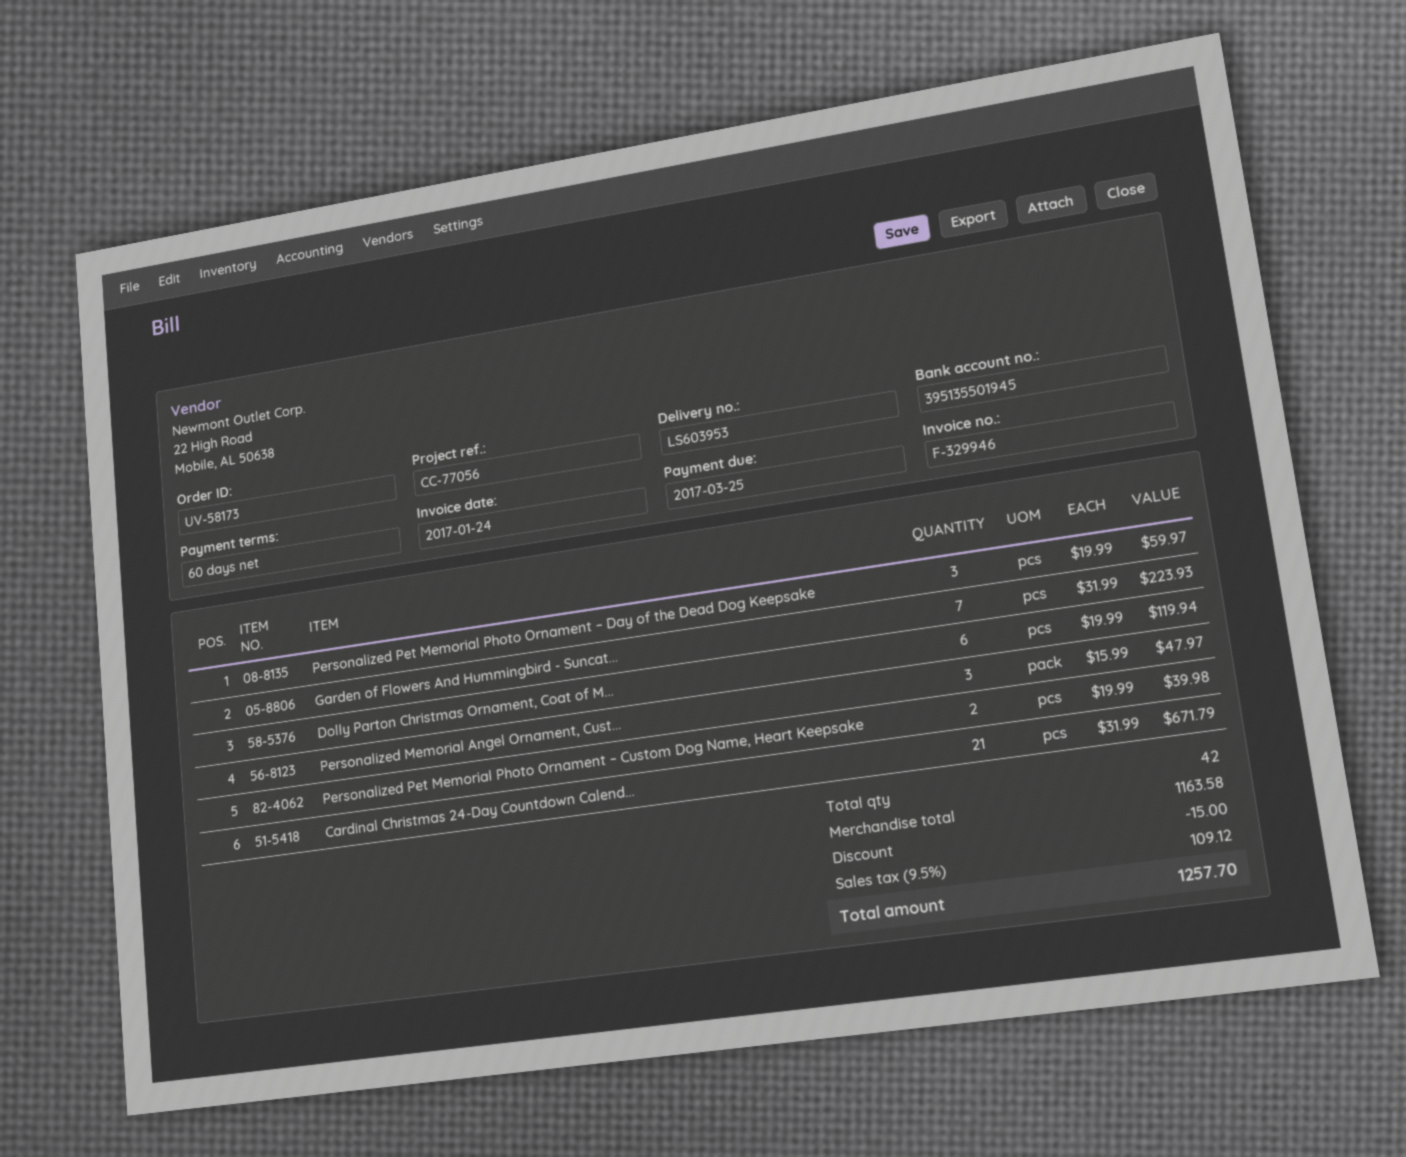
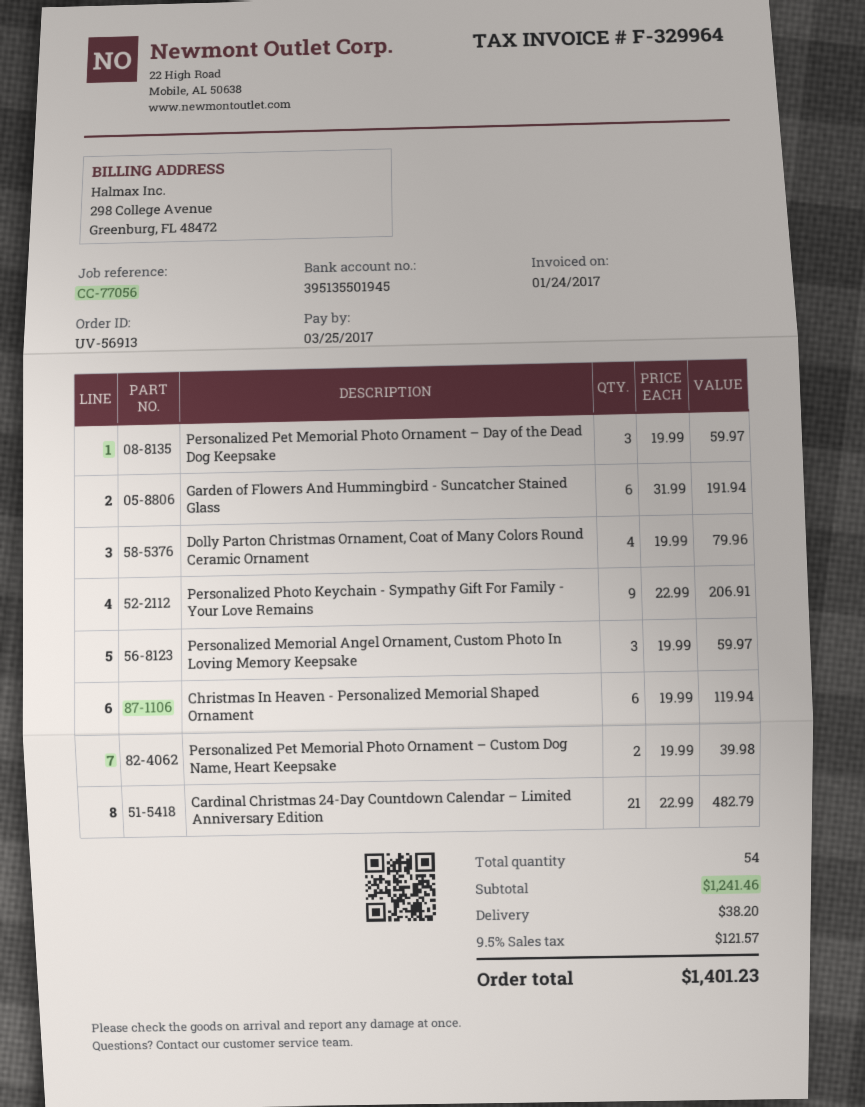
order number: UV-58173 -> UV-56913
invoice number: F-329946 -> F-329964
Garden of Flowers And Hummingbird - Suncat...: 7 x 31.99 = 223.93 -> 6 x 31.99 = 191.94
Dolly Parton Christmas Ornament, Coat of M...: 6 x 19.99 = 119.94 -> 4 x 19.99 = 79.96
Personalized Memorial Angel Ornament, Cust...: 3 x 15.99 = 47.97 -> 3 x 19.99 = 59.97
Cardinal Christmas 24-Day Countdown Calend...: 21 x 31.99 = 671.79 -> 21 x 22.99 = 482.79
Personalized Photo Keychain - Sympathy Gift For Family - Your Love Remains: none -> 9 x 22.99 = 206.91
Christmas In Heaven - Personalized Memorial Shaped Ornament: none -> 6 x 19.99 = 119.94
total quantity: 42 -> 54
subtotal: 1163.58 -> 1241.46
discount: 15.00 -> none
shipping: none -> 38.20
tax: 9.5% = 109.12 -> 9.5% = 121.57
total: 1257.70 -> 1401.23

